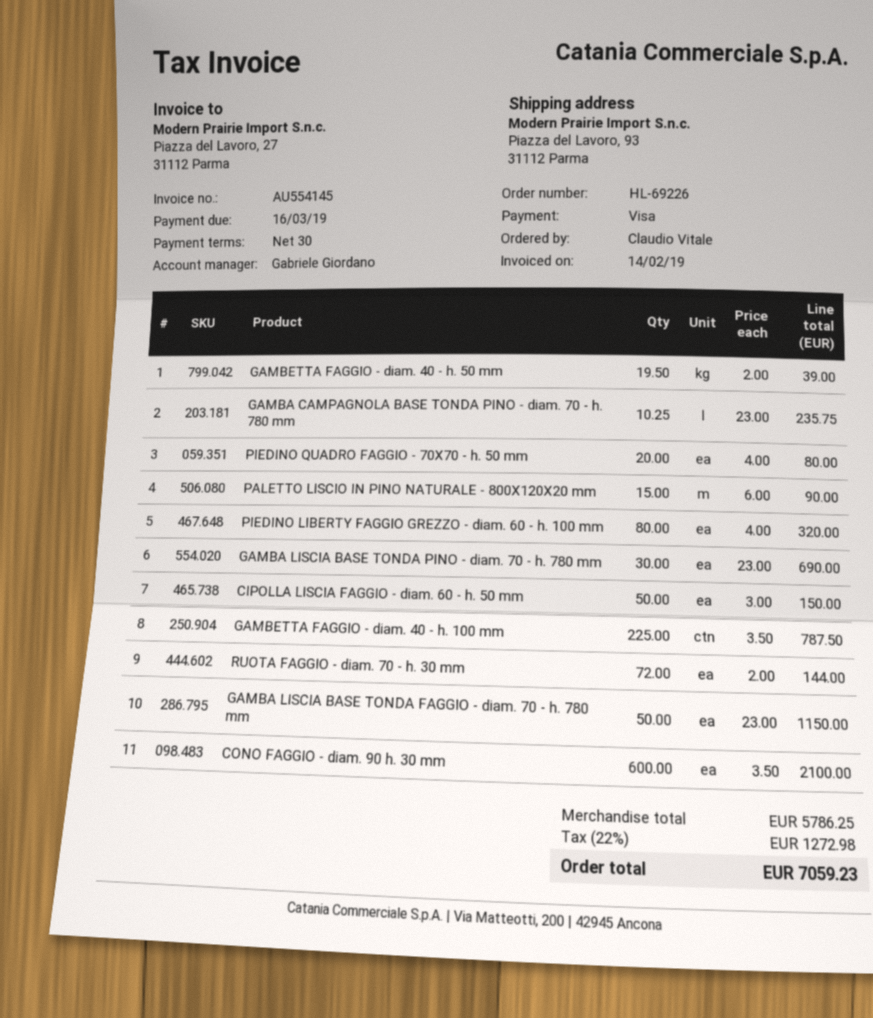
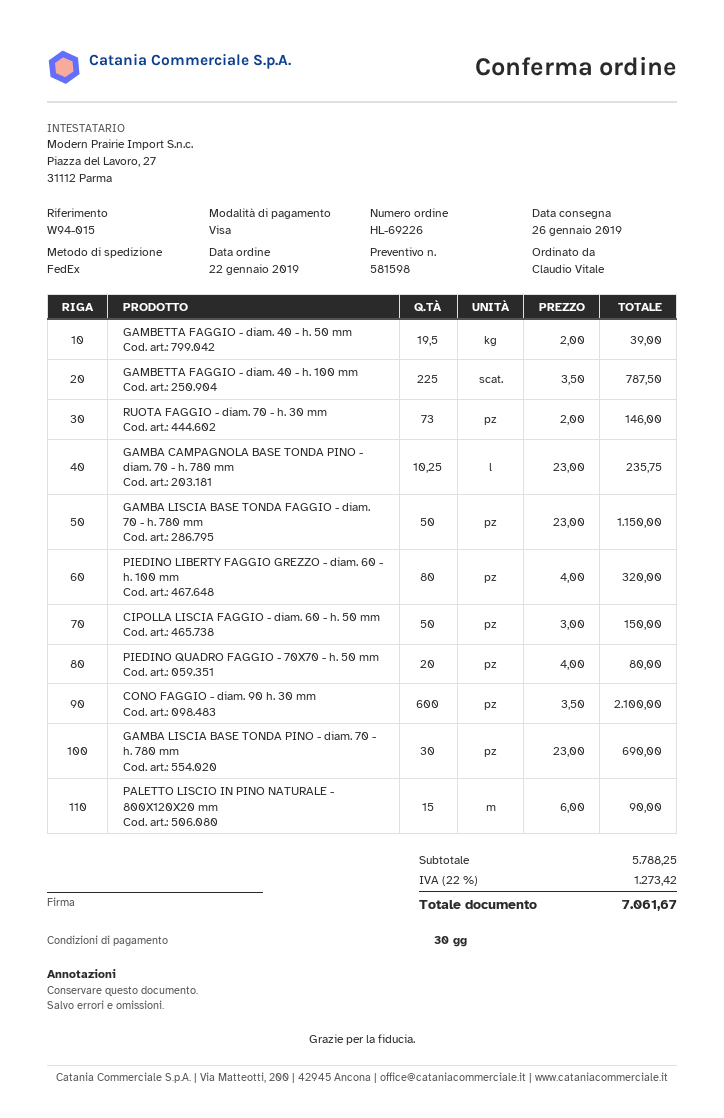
RUOTA FAGGIO - diam. 70 - h. 30 mm: 72 x 2.00 = 144.00 -> 73 x 2.00 = 146.00
subtotal: 5786.25 -> 5788.25
tax: 22% = 1272.98 -> 22% = 1273.42
total: 7059.23 -> 7061.67

